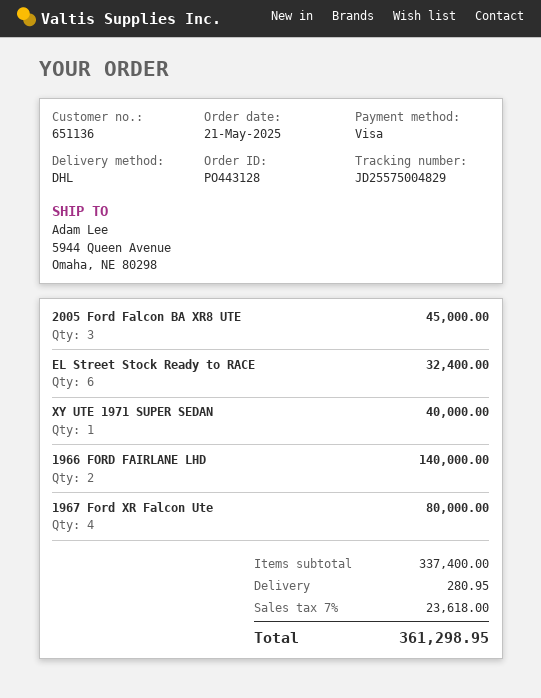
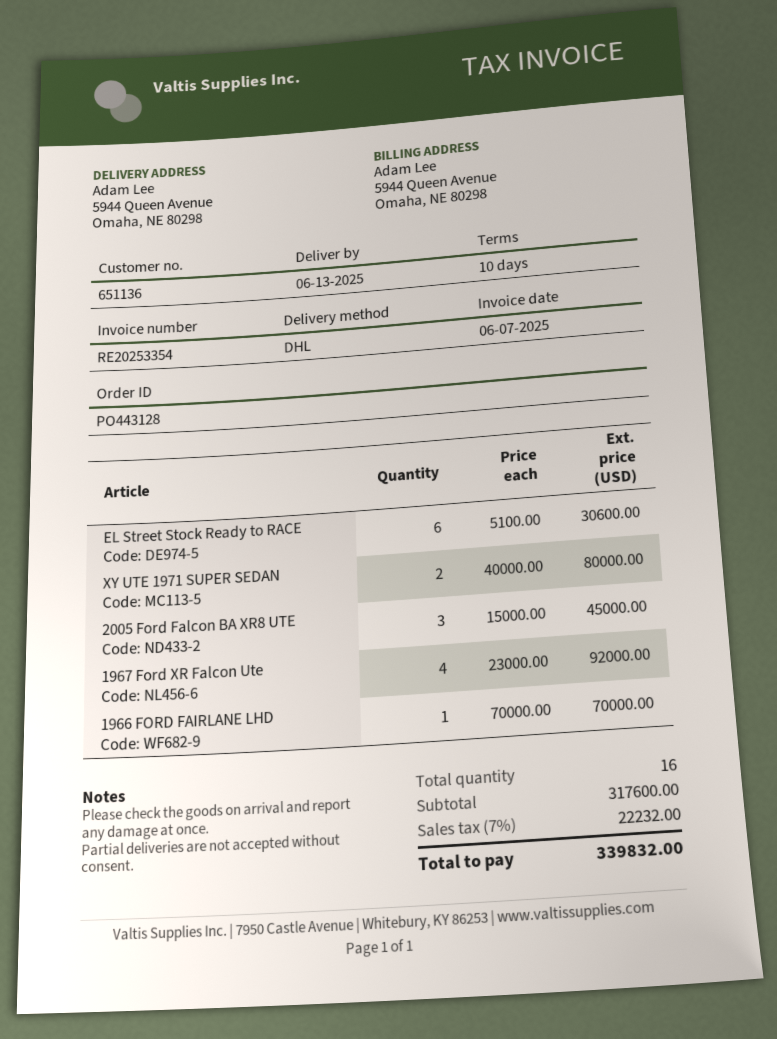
EL Street Stock Ready to RACE: 6 for 32400.00 -> 6 for 30600.00
XY UTE 1971 SUPER SEDAN: 1 for 40000.00 -> 2 for 80000.00
1966 FORD FAIRLANE LHD: 2 for 140000.00 -> 1 for 70000.00
1967 Ford XR Falcon Ute: 4 for 80000.00 -> 4 for 92000.00
subtotal: 337400.00 -> 317600.00
shipping: 280.95 -> none
tax: 7% = 23618.00 -> 7% = 22232.00
total: 361298.95 -> 339832.00

